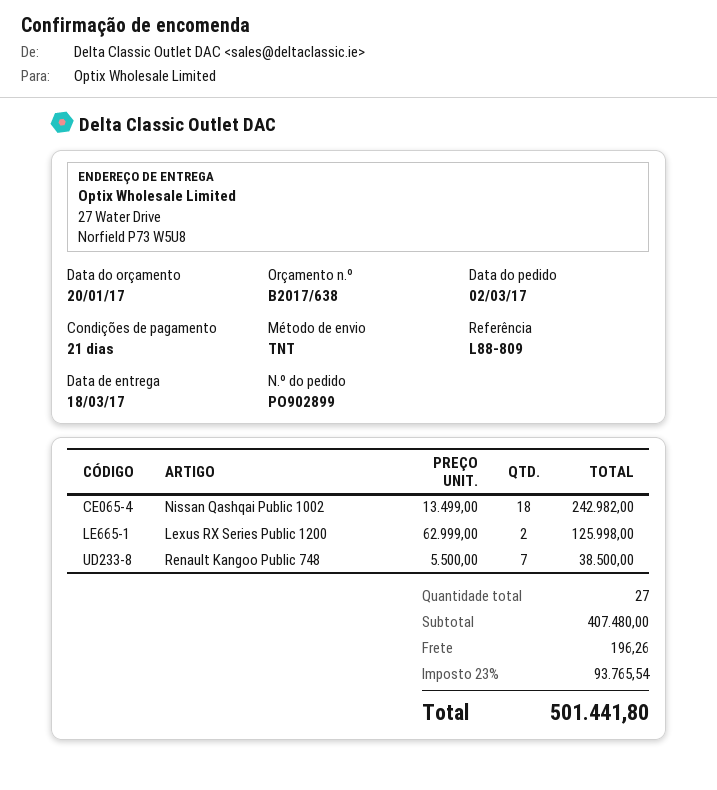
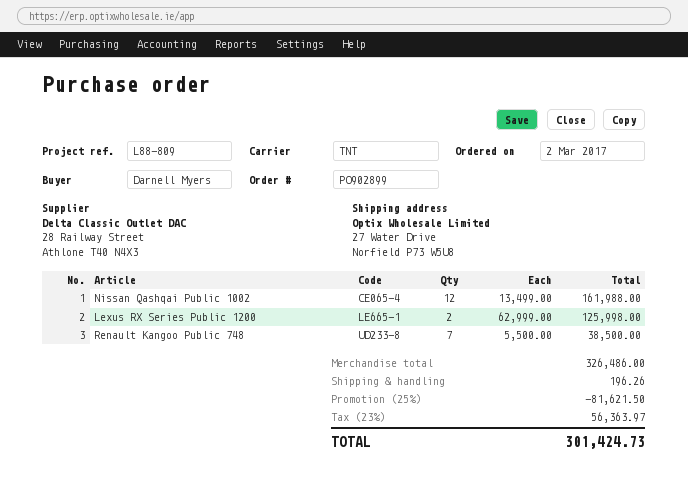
Nissan Qashqai Public 1002: 18 x 13499.00 = 242982.00 -> 12 x 13499.00 = 161988.00
subtotal: 407480.00 -> 326486.00
discount: none -> 25% = 81621.50
tax: 23% = 93765.54 -> 23% = 56363.97
total: 501441.80 -> 301424.73

